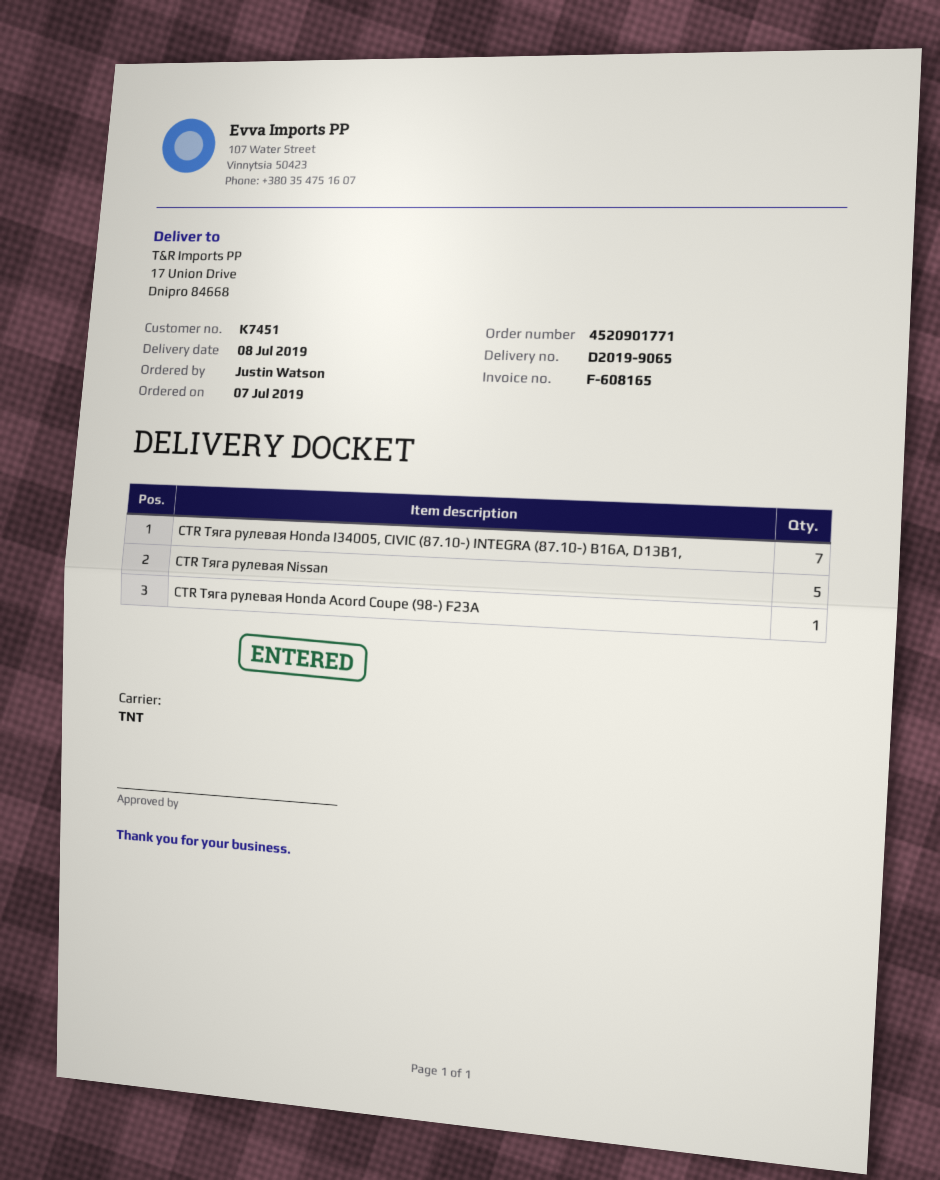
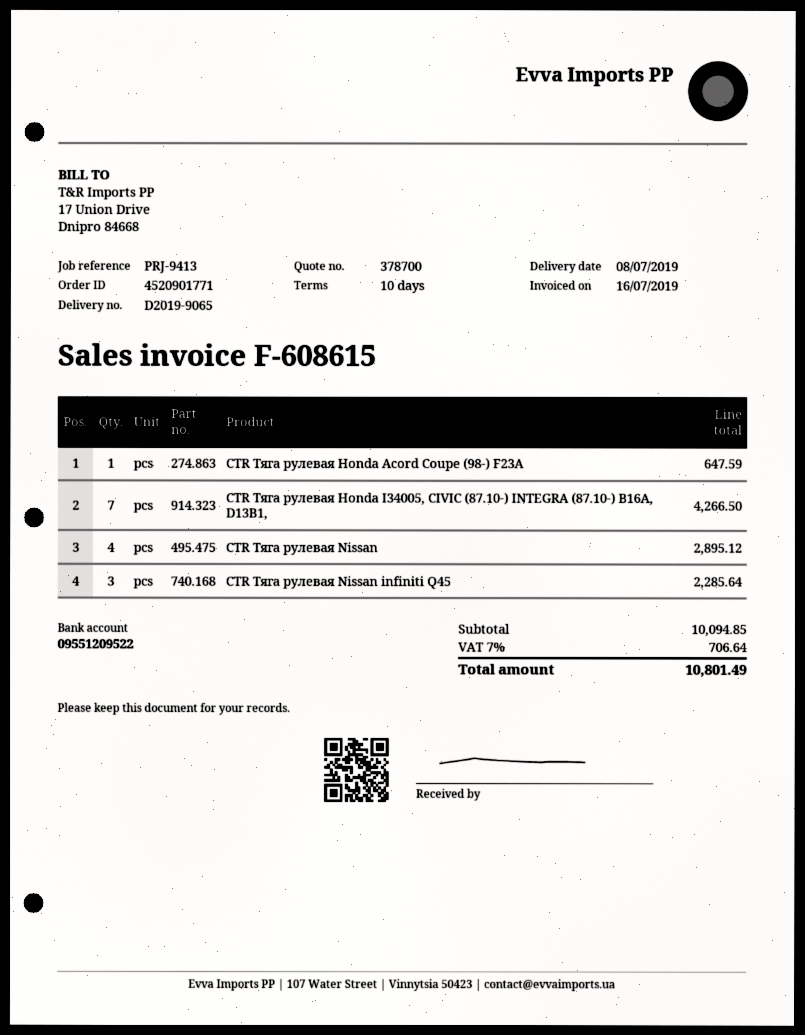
invoice number: F-608165 -> F-608615
CTR Тяга рулевая Nissan: 5 -> 4
CTR Тяга рулевая Nissan infiniti Q45: none -> 3

